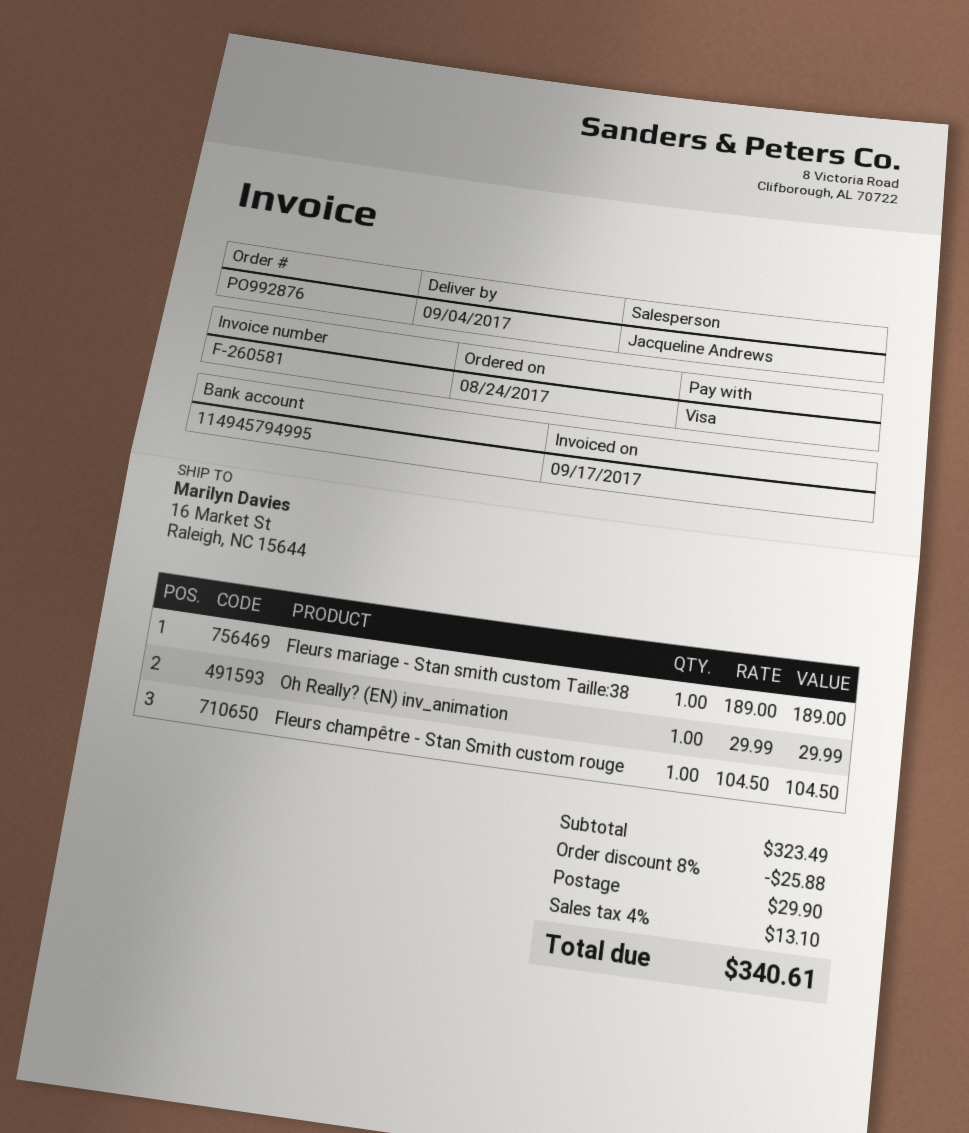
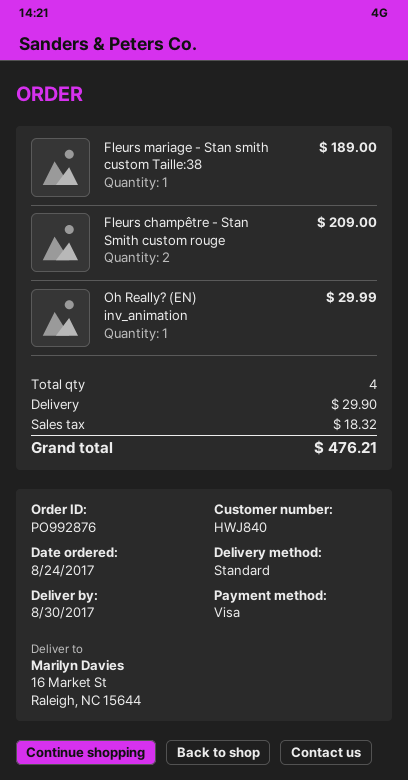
delivery date: 2017-09-04 -> 2017-08-30
Fleurs champêtre - Stan Smith custom rouge: 1 for 104.50 -> 2 for 209.00
discount: 8% = 25.88 -> none
tax: 13.10 -> 18.32
total: 340.61 -> 476.21

